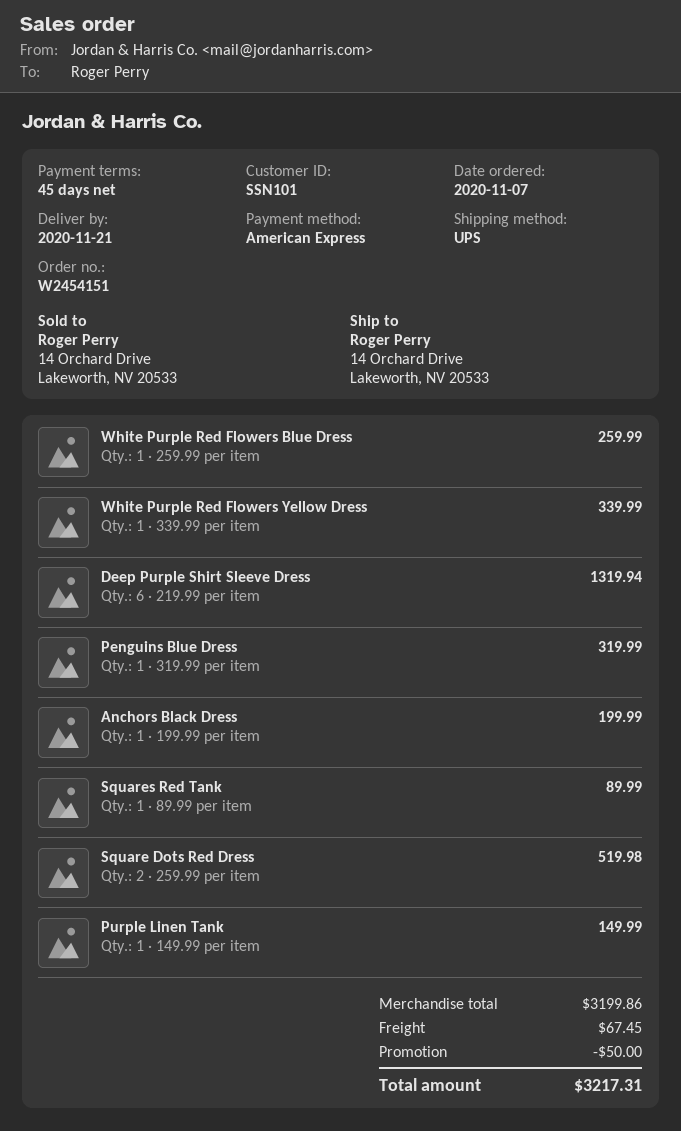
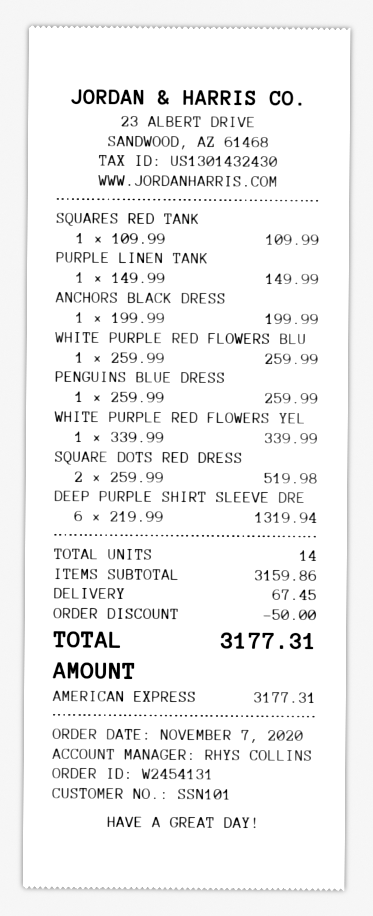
order number: W2454151 -> W2454131
Penguins Blue Dress: 1 x 319.99 = 319.99 -> 1 x 259.99 = 259.99
Squares Red Tank: 1 x 89.99 = 89.99 -> 1 x 109.99 = 109.99
subtotal: 3199.86 -> 3159.86
total: 3217.31 -> 3177.31

